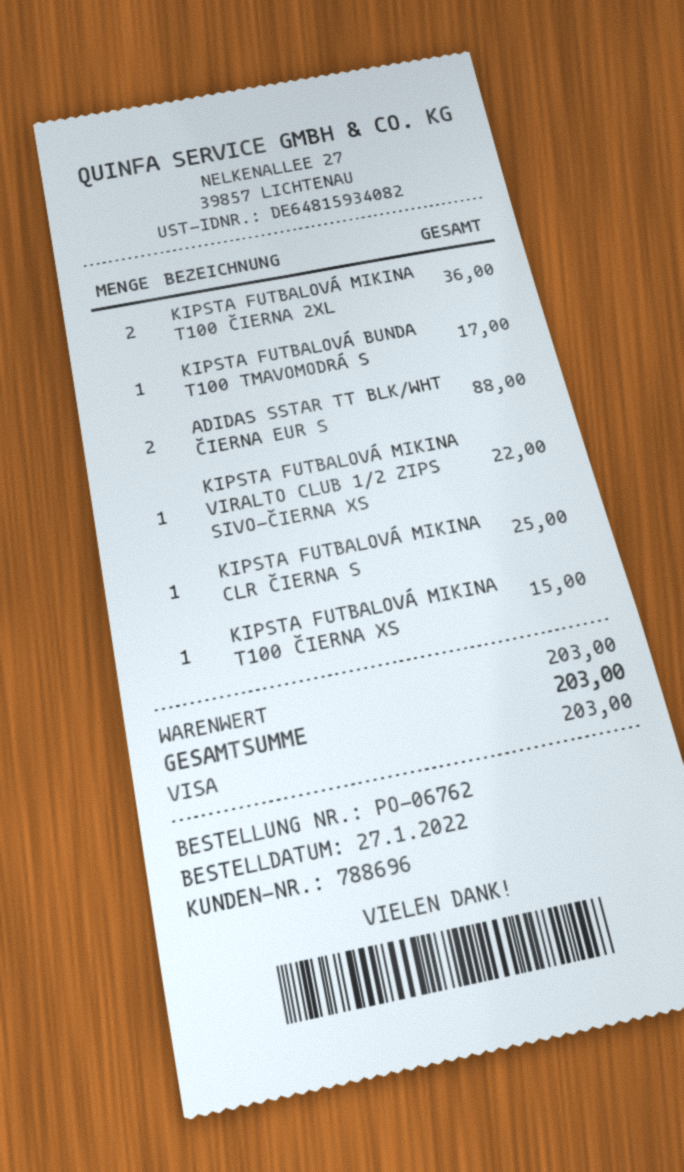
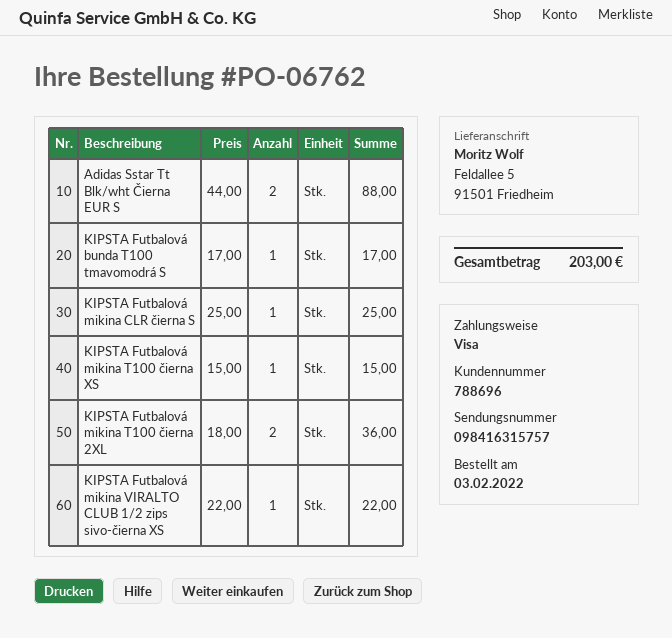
order date: 2022-01-27 -> 2022-02-03

